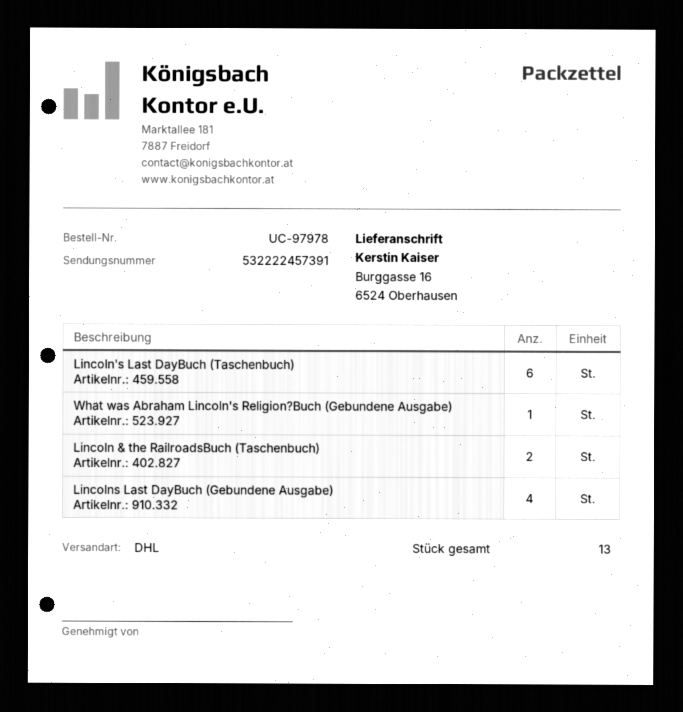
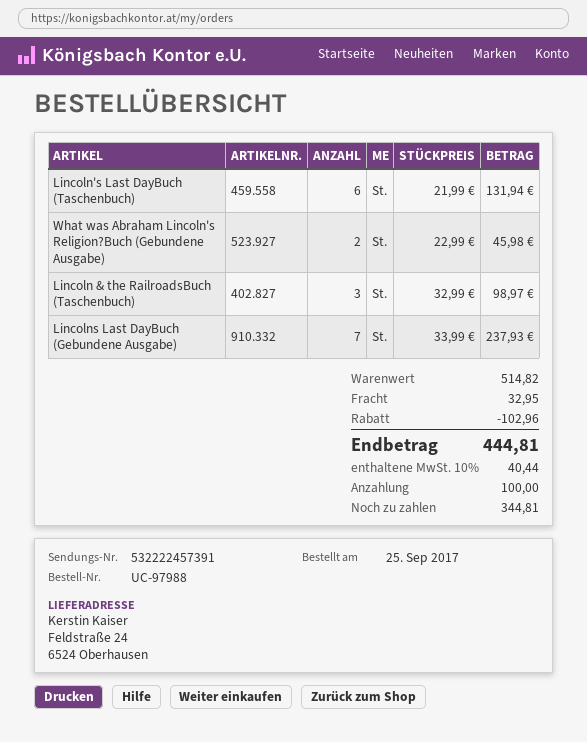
order number: UC-97978 -> UC-97988
ship to: Burggasse 16, 6524 Oberhausen -> Feldstraße 24, 6524 Oberhausen
What was Abraham Lincoln's Religion?Buch (Gebundene Ausgabe): 1 -> 2
Lincoln & the RailroadsBuch (Taschenbuch): 2 -> 3
Lincolns Last DayBuch (Gebundene Ausgabe): 4 -> 7

